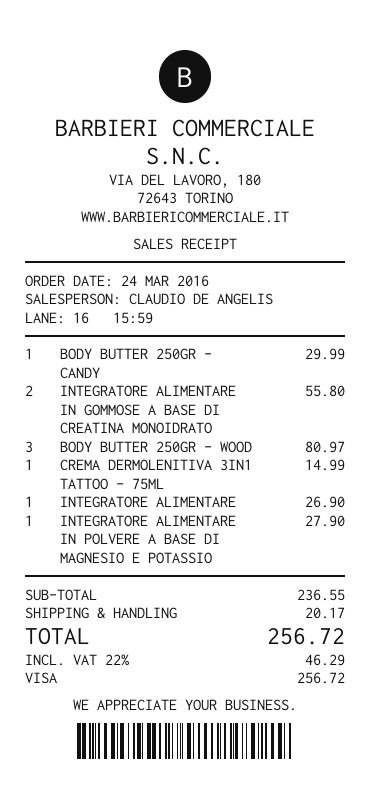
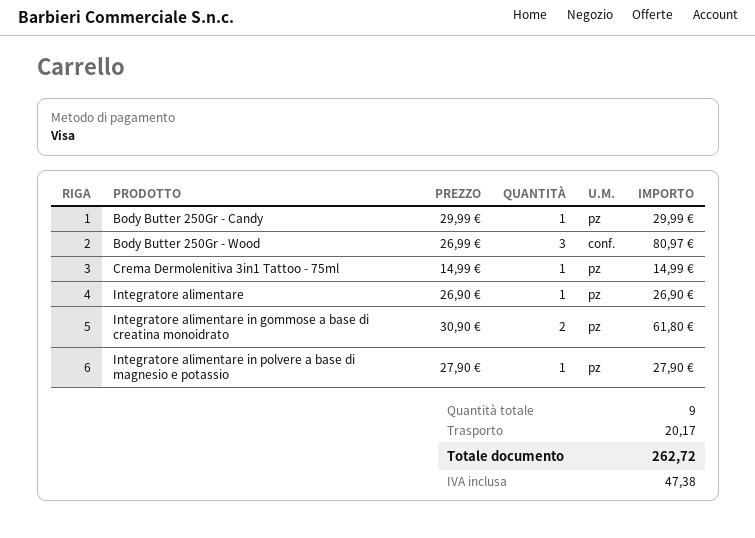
INTEGRATORE ALIMENTARE IN GOMMOSE A BASE DI CREATINA MONOIDRATO: 2 for 55.80 -> 2 for 61.80
tax: 46.29 -> 47.38
total: 256.72 -> 262.72

